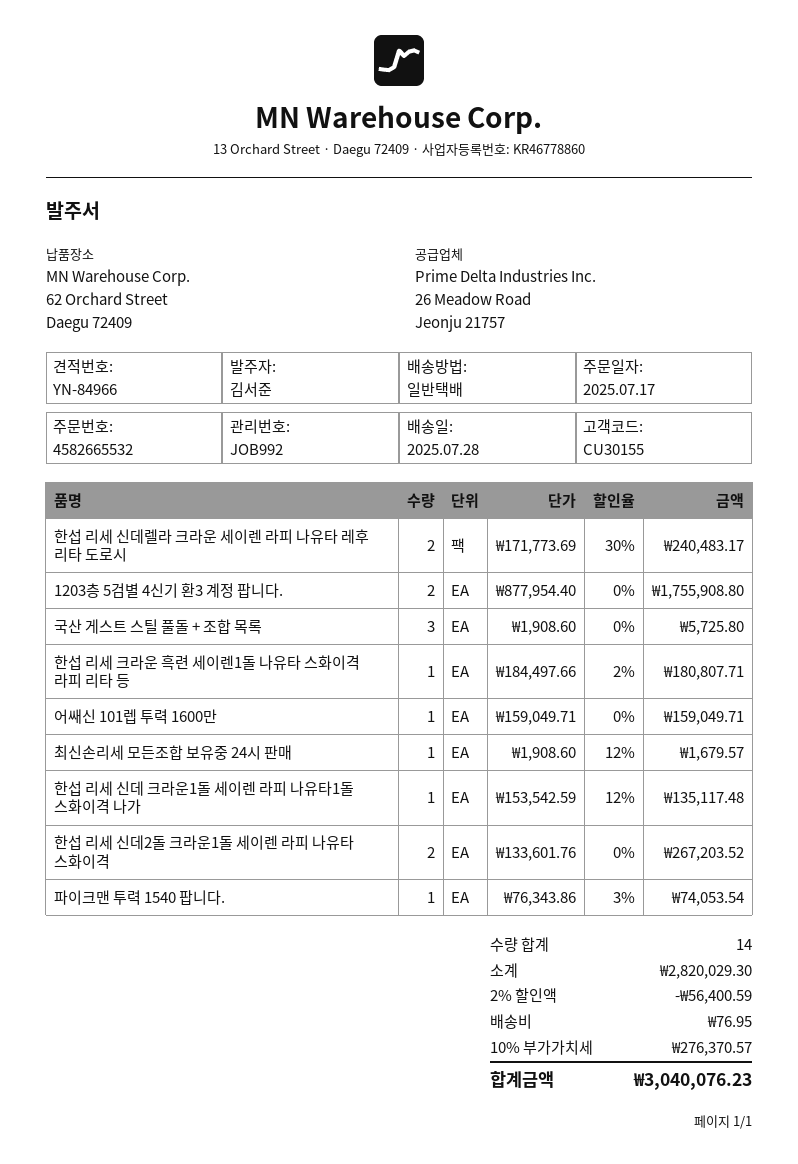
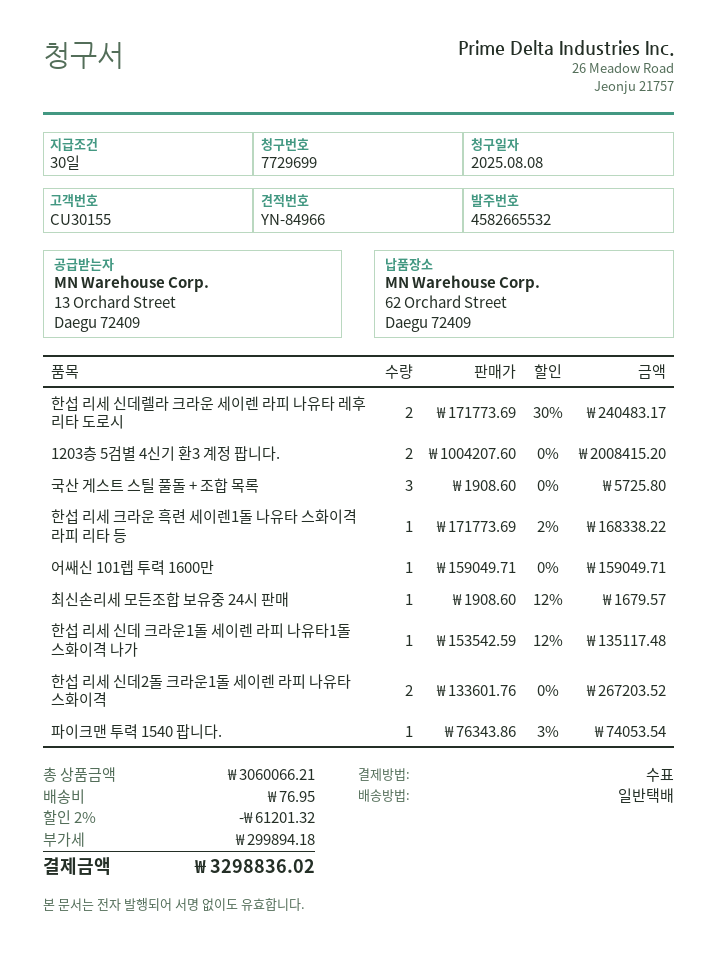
1203층 5검별 4신기 환3 계정 팝니다.: 2 x 877954.40 = 1755908.80 -> 2 x 1004207.60 = 2008415.20
한섭 리세 크라운 흑련 세이렌1돌 나유타 스화이격 라피 리타 등: 1 x 184497.66 - 2% = 180807.71 -> 1 x 171773.69 - 2% = 168338.22
subtotal: 2820029.30 -> 3060066.21
discount: 2% = 56400.59 -> 2% = 61201.32
tax: 276370.57 -> 299894.18
total: 3040076.23 -> 3298836.02

